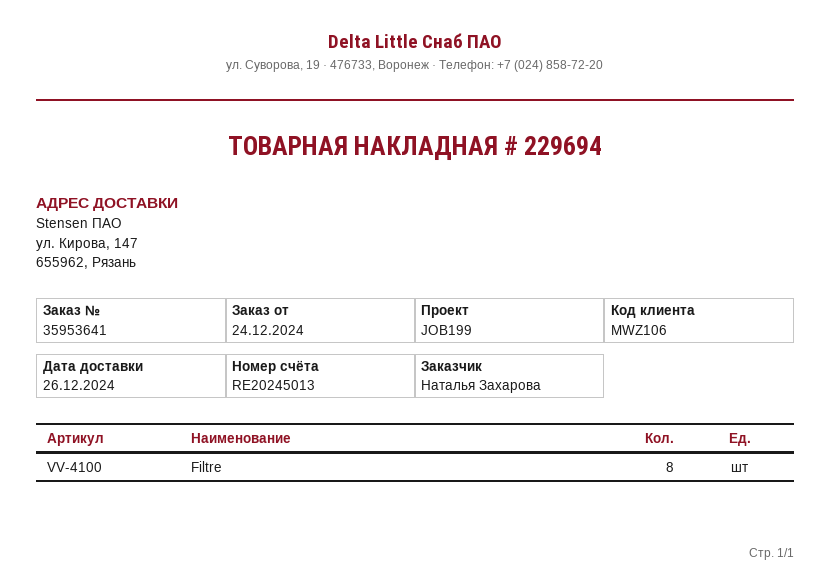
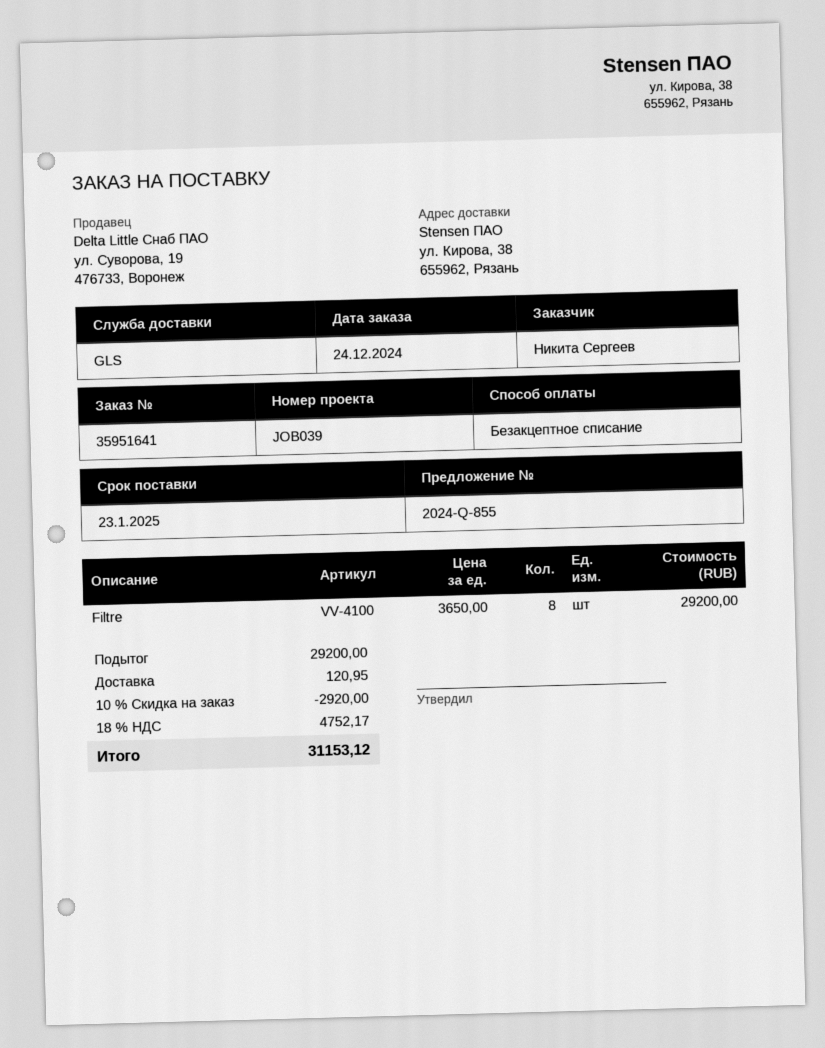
order number: 35953641 -> 35951641
delivery date: 2024-12-26 -> 2025-01-23
reference: JOB199 -> JOB039
ordered by: Наталья Захарова -> Никита Сергеев
ship to: ул. Кирова, 147, 655962, Рязань -> ул. Кирова, 38, 655962, Рязань

